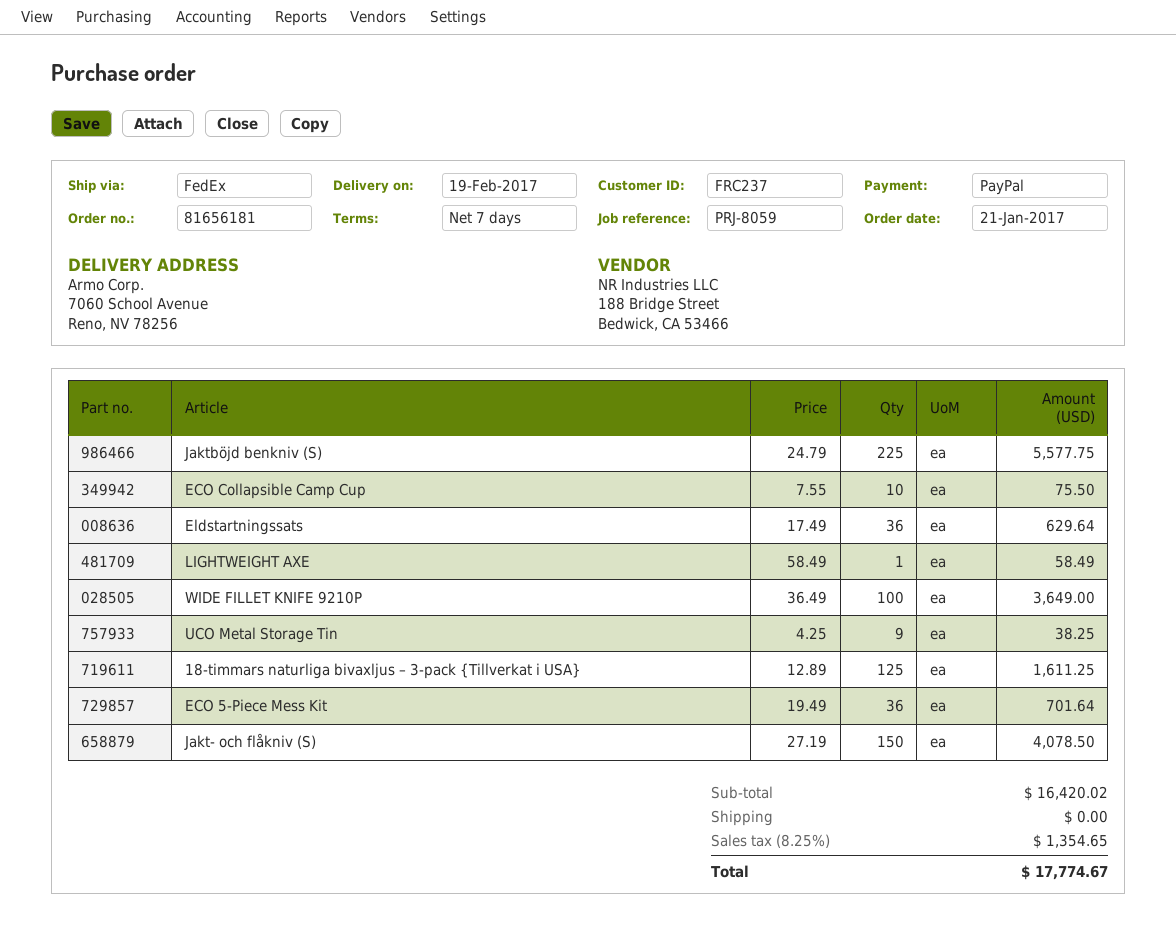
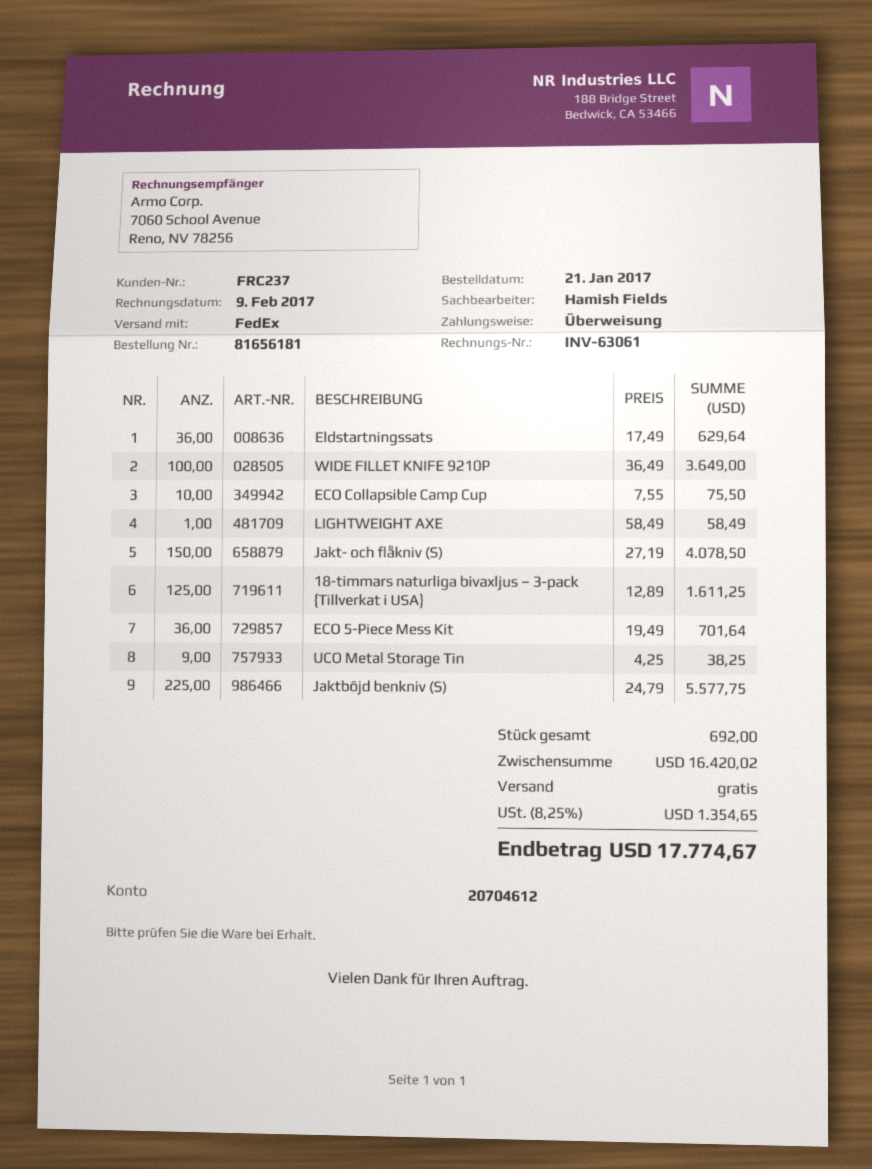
payment method: PayPal -> bank transfer

